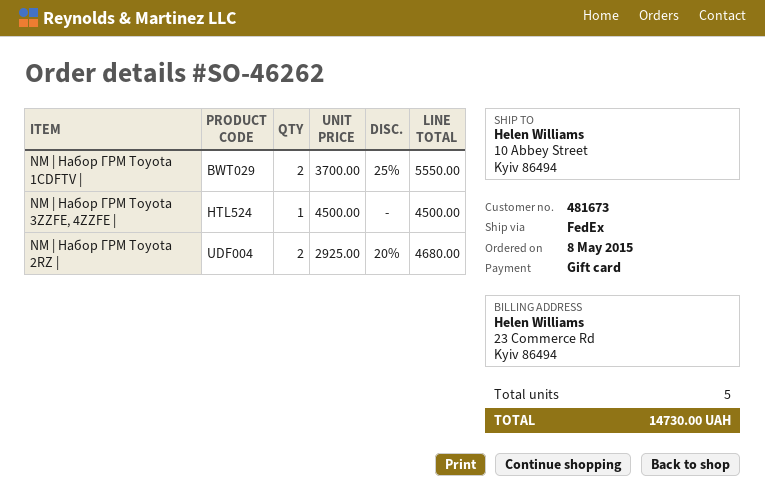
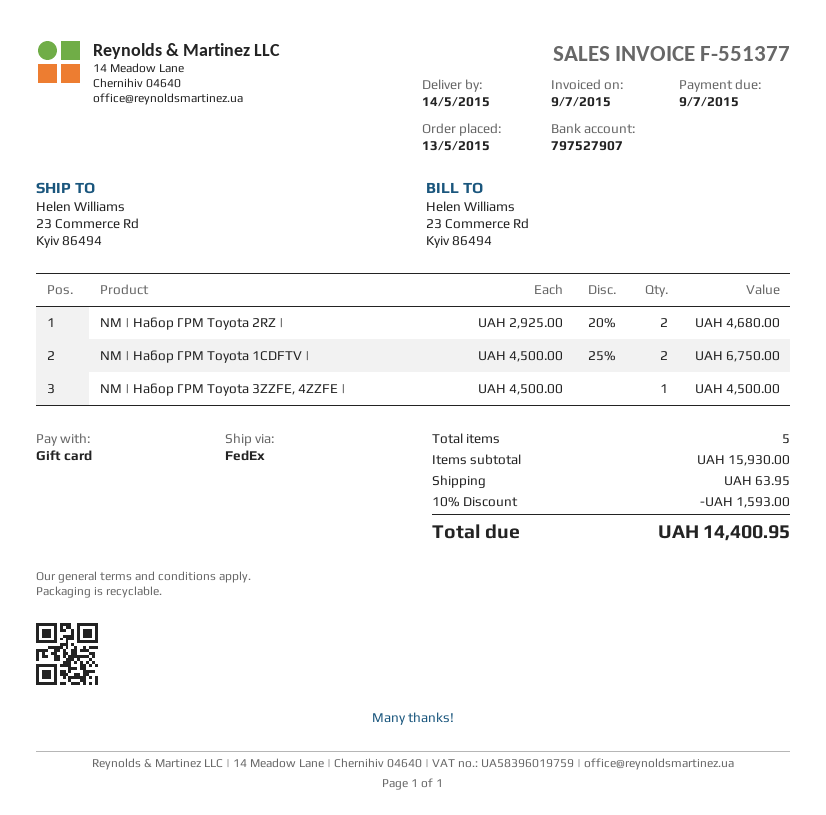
order date: 2015-05-08 -> 2015-05-13
ship to: 10 Abbey Street, Kyiv 86494 -> 23 Commerce Rd, Kyiv 86494
NM | Набор ГРМ Toyota 1CDFTV |: 2 x 3700.00 - 25% = 5550.00 -> 2 x 4500.00 - 25% = 6750.00
discount: none -> 10% = 1593.00
shipping: none -> 63.95
total: 14730.00 -> 14400.95

